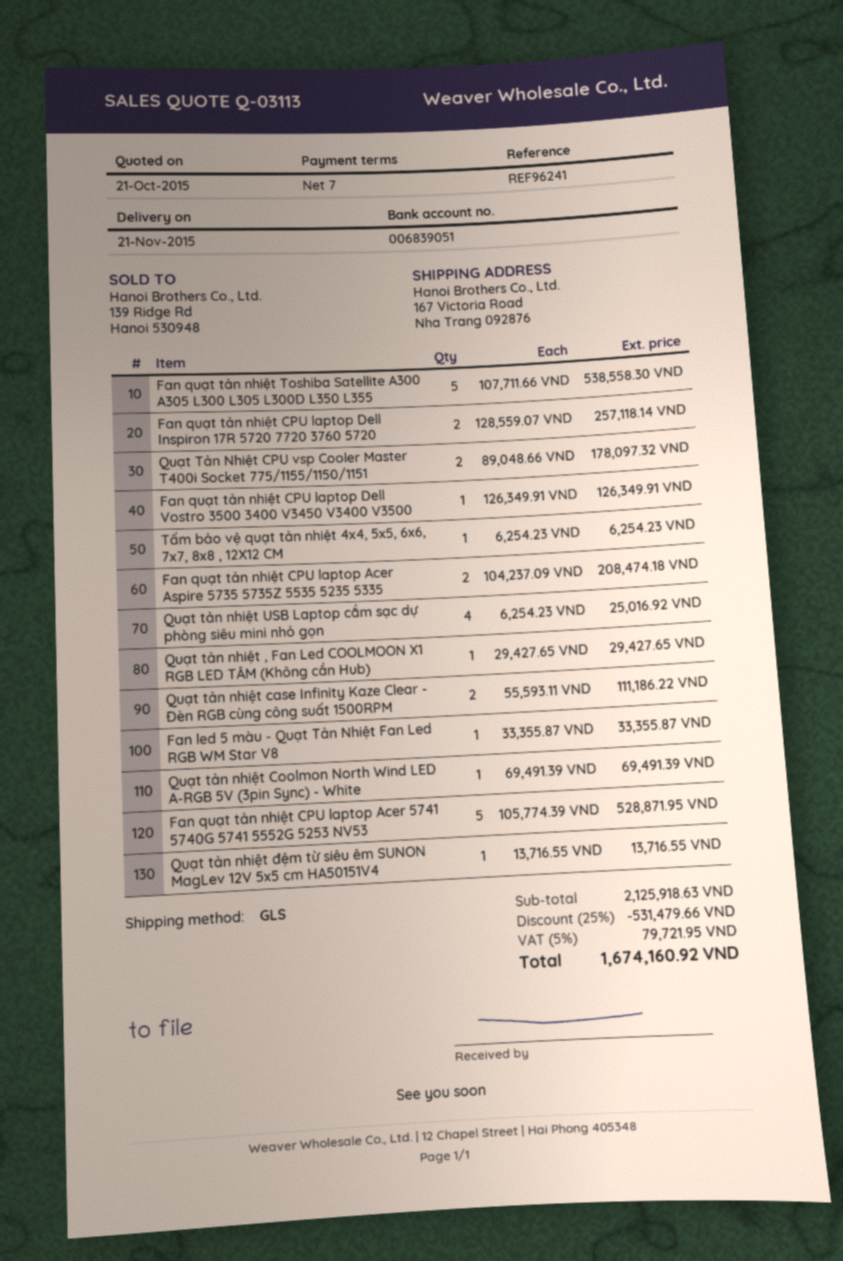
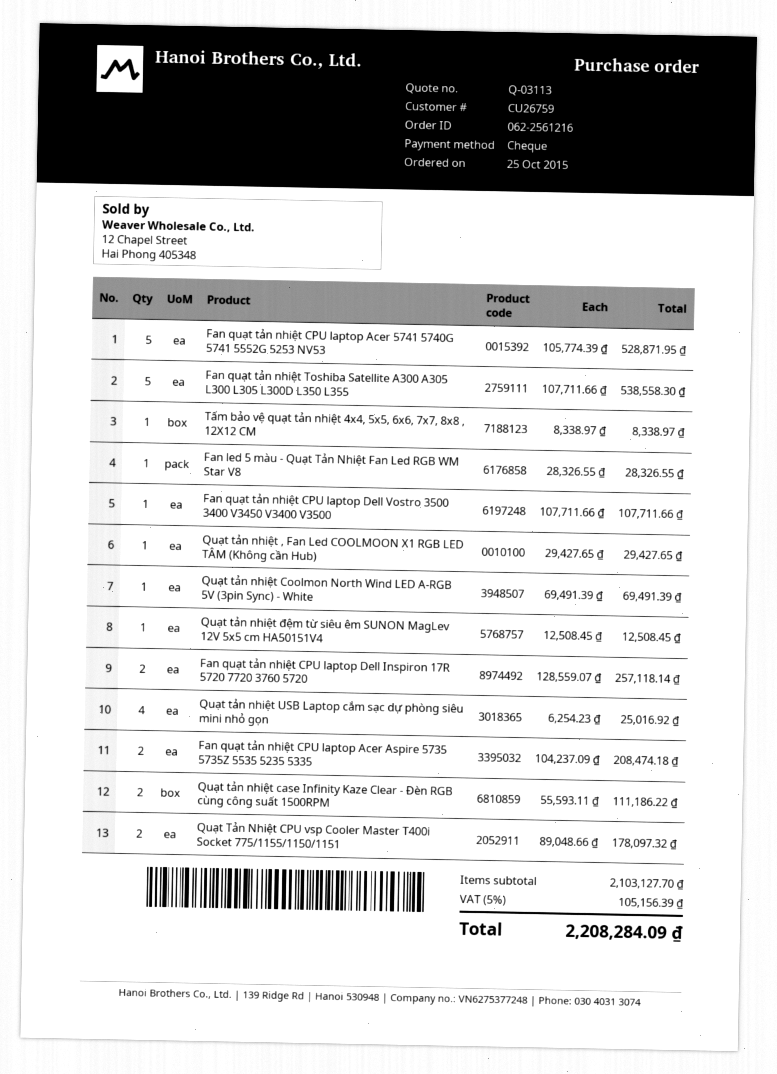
Fan quạt tản nhiệt CPU laptop Dell Vostro 3500 3400 V3450 V3400 V3500: 1 x 126349.91 = 126349.91 -> 1 x 107711.66 = 107711.66
Tấm bảo vệ quạt tản nhiệt 4x4, 5x5, 6x6, 7x7, 8x8 , 12X12 CM: 1 x 6254.23 = 6254.23 -> 1 x 8338.97 = 8338.97
Fan led 5 màu - Quạt Tản Nhiệt Fan Led RGB WM Star V8: 1 x 33355.87 = 33355.87 -> 1 x 28326.55 = 28326.55
Quạt tản nhiệt đệm từ siêu êm SUNON MagLev 12V 5x5 cm HA50151V4: 1 x 13716.55 = 13716.55 -> 1 x 12508.45 = 12508.45
subtotal: 2125918.63 -> 2103127.70
discount: 25% = 531479.66 -> none
tax: 5% = 79721.95 -> 5% = 105156.39
total: 1674160.92 -> 2208284.09

